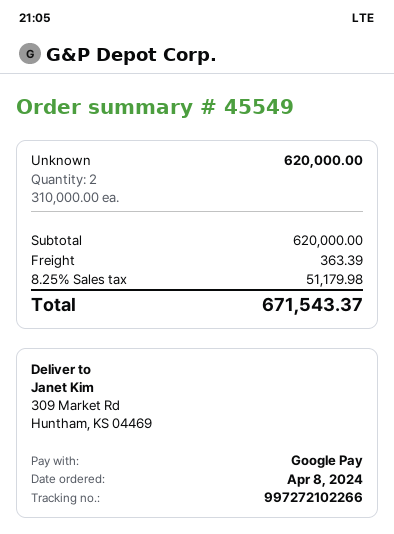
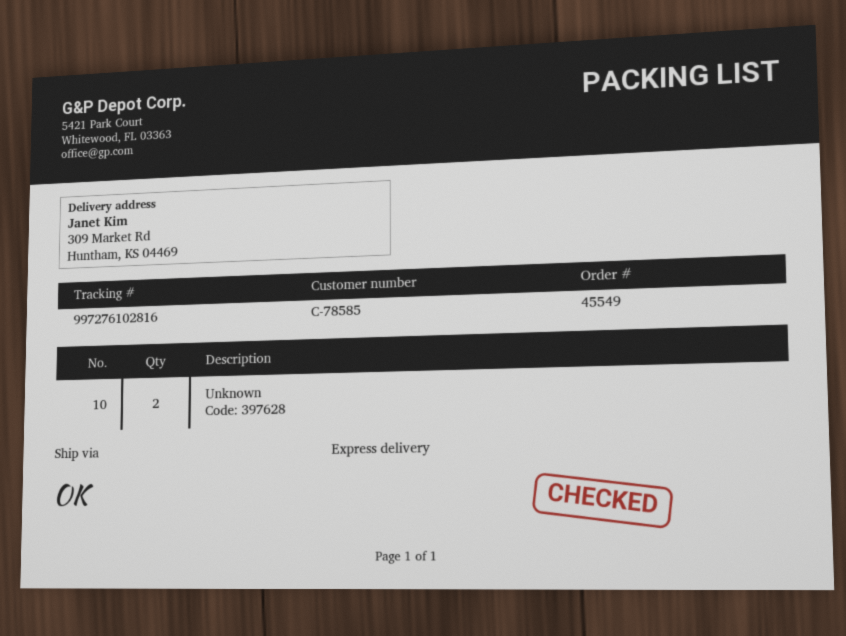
tracking number: 997272102266 -> 997276102816

